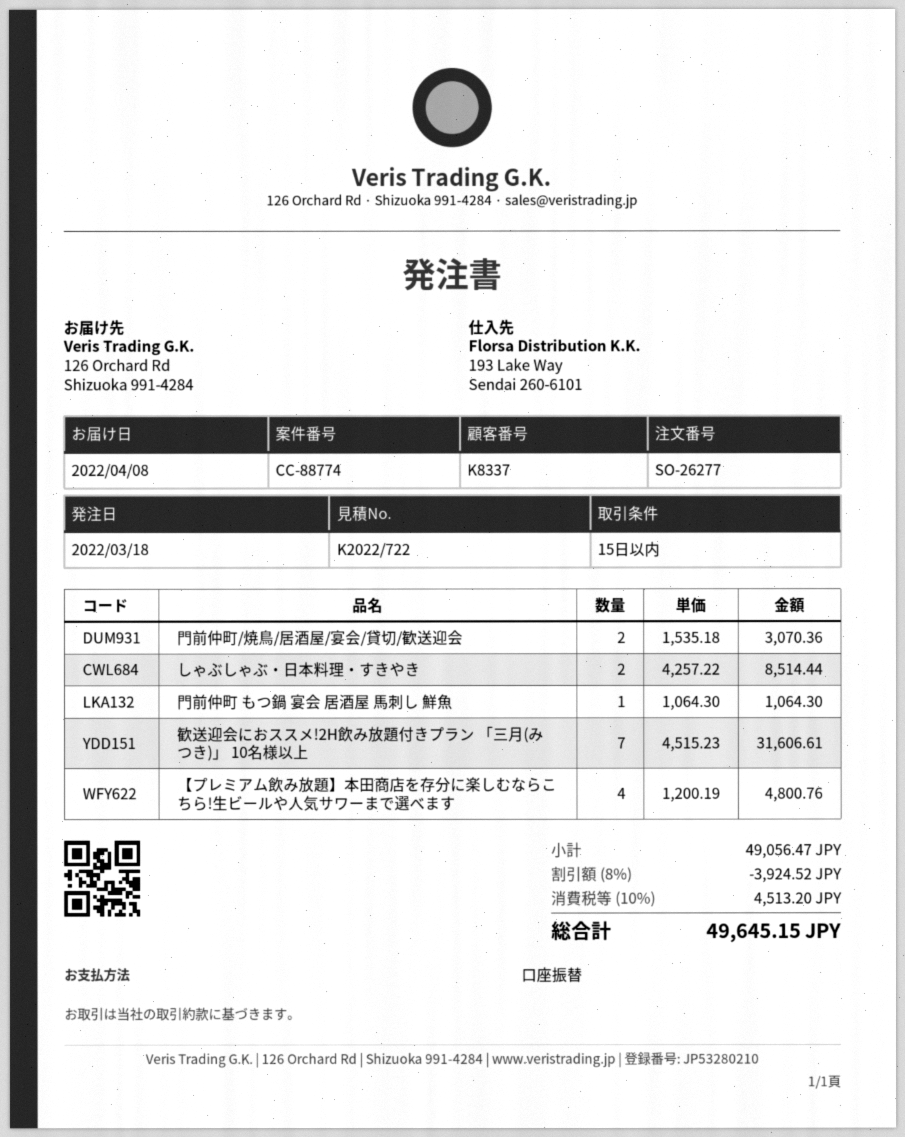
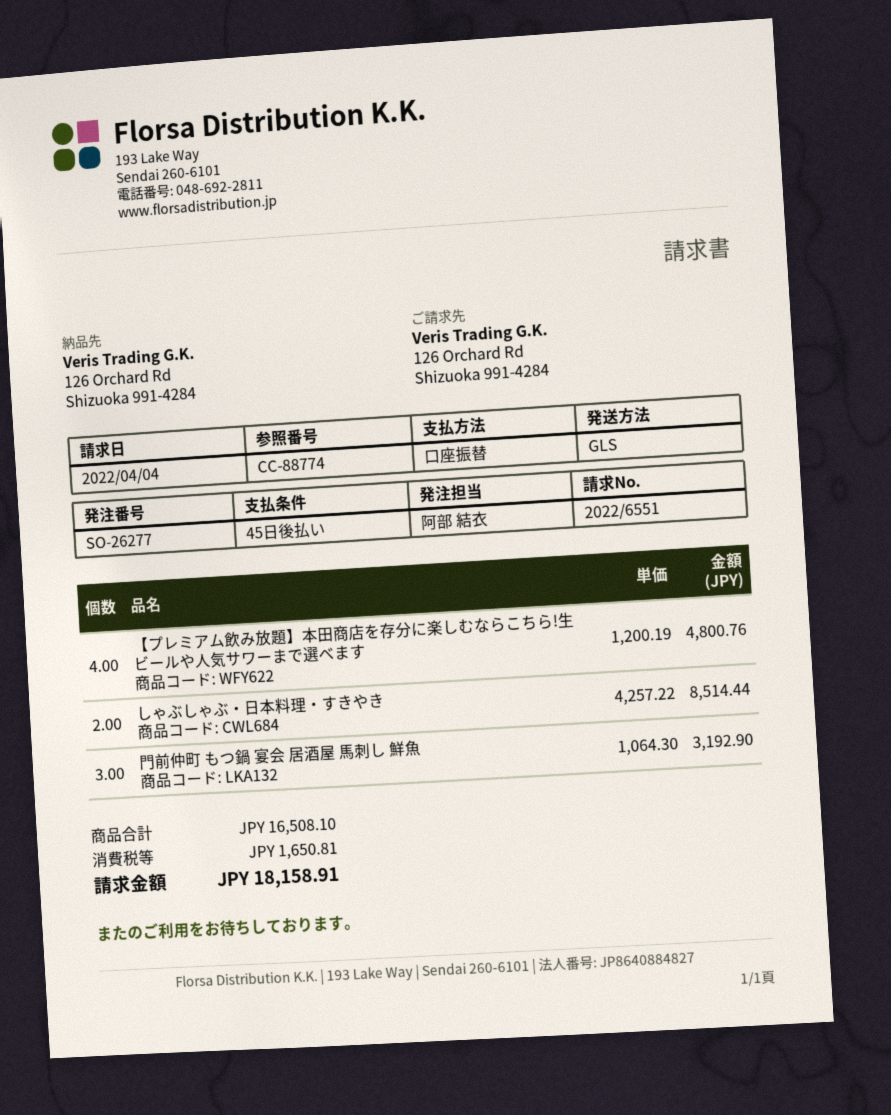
payment terms: 15 days -> 45 days
門前仲町/焼鳥/居酒屋/宴会/貸切/歓送迎会: 2 x 1535.18 = 3070.36 -> none
門前仲町 もつ鍋 宴会 居酒屋 馬刺し 鮮魚: 1 x 1064.30 = 1064.30 -> 3 x 1064.30 = 3192.90
歓送迎会におススメ!2H飲み放題付きプラン 「三月(みつき)」 10名様以上: 7 x 4515.23 = 31606.61 -> none
subtotal: 49056.47 -> 16508.10
discount: 8% = 3924.52 -> none
tax: 4513.20 -> 1650.81
total: 49645.15 -> 18158.91

